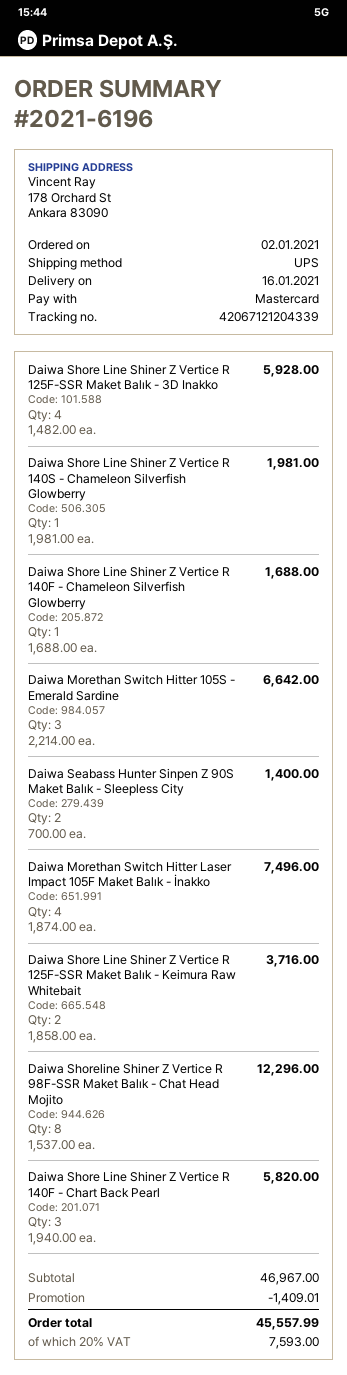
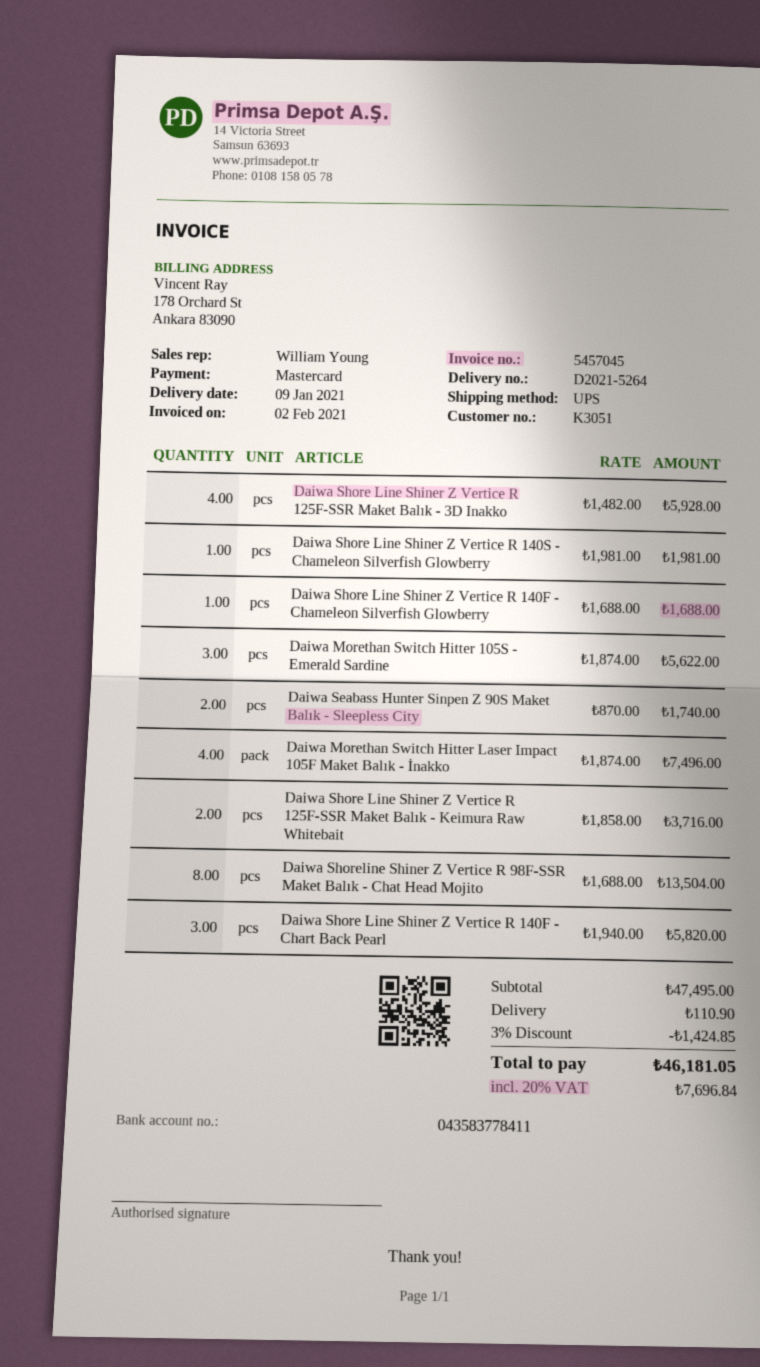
delivery date: 2021-01-16 -> 2021-01-09
Daiwa Morethan Switch Hitter 105S - Emerald Sardine: 3 x 2214.00 = 6642.00 -> 3 x 1874.00 = 5622.00
Daiwa Seabass Hunter Sinpen Z 90S Maket Balık - Sleepless City: 2 x 700.00 = 1400.00 -> 2 x 870.00 = 1740.00
Daiwa Shoreline Shiner Z Vertice R 98F-SSR Maket Balık - Chat Head Mojito: 8 x 1537.00 = 12296.00 -> 8 x 1688.00 = 13504.00
subtotal: 46967.00 -> 47495.00
discount: 1409.01 -> 1424.85
shipping: none -> 110.90
tax: 20% = 7593.00 -> 20% = 7696.84
total: 45557.99 -> 46181.05

